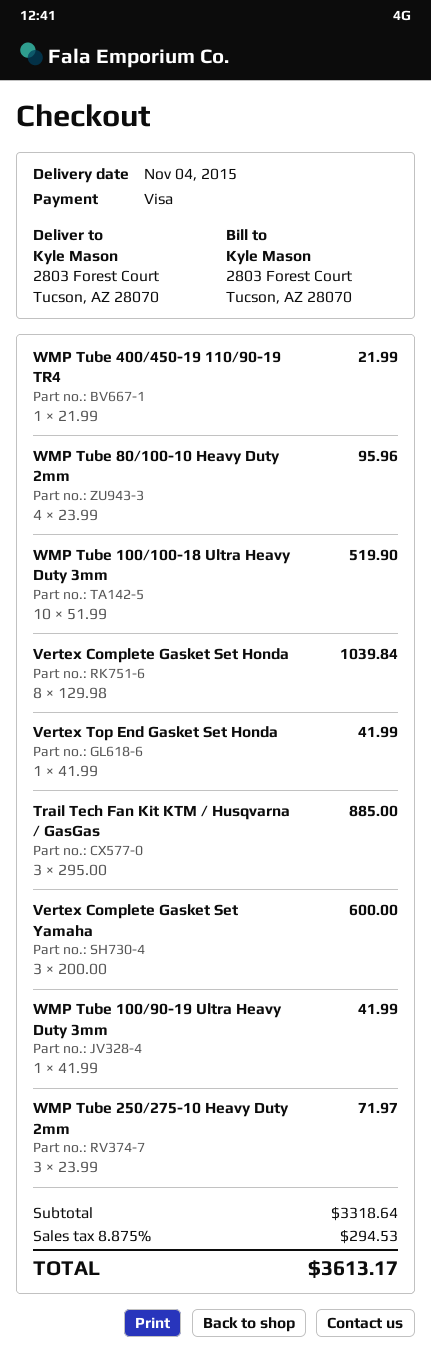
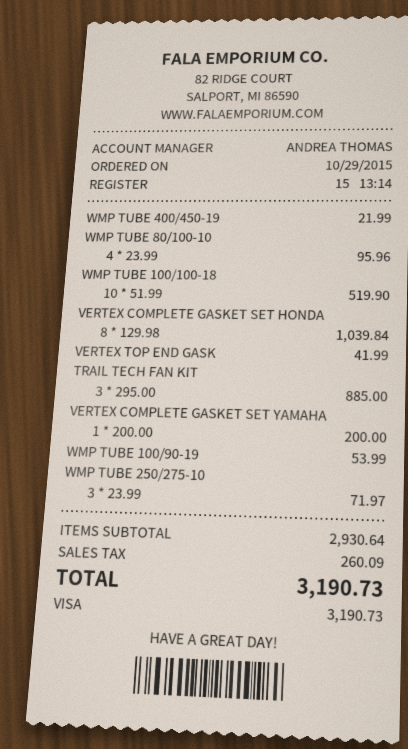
Vertex Complete Gasket Set Yamaha: 3 x 200.00 = 600.00 -> 1 x 200.00 = 200.00
WMP Tube 100/90-19 Ultra Heavy Duty 3mm: 1 x 41.99 = 41.99 -> 1 x 53.99 = 53.99
subtotal: 3318.64 -> 2930.64
tax: 294.53 -> 260.09
total: 3613.17 -> 3190.73

